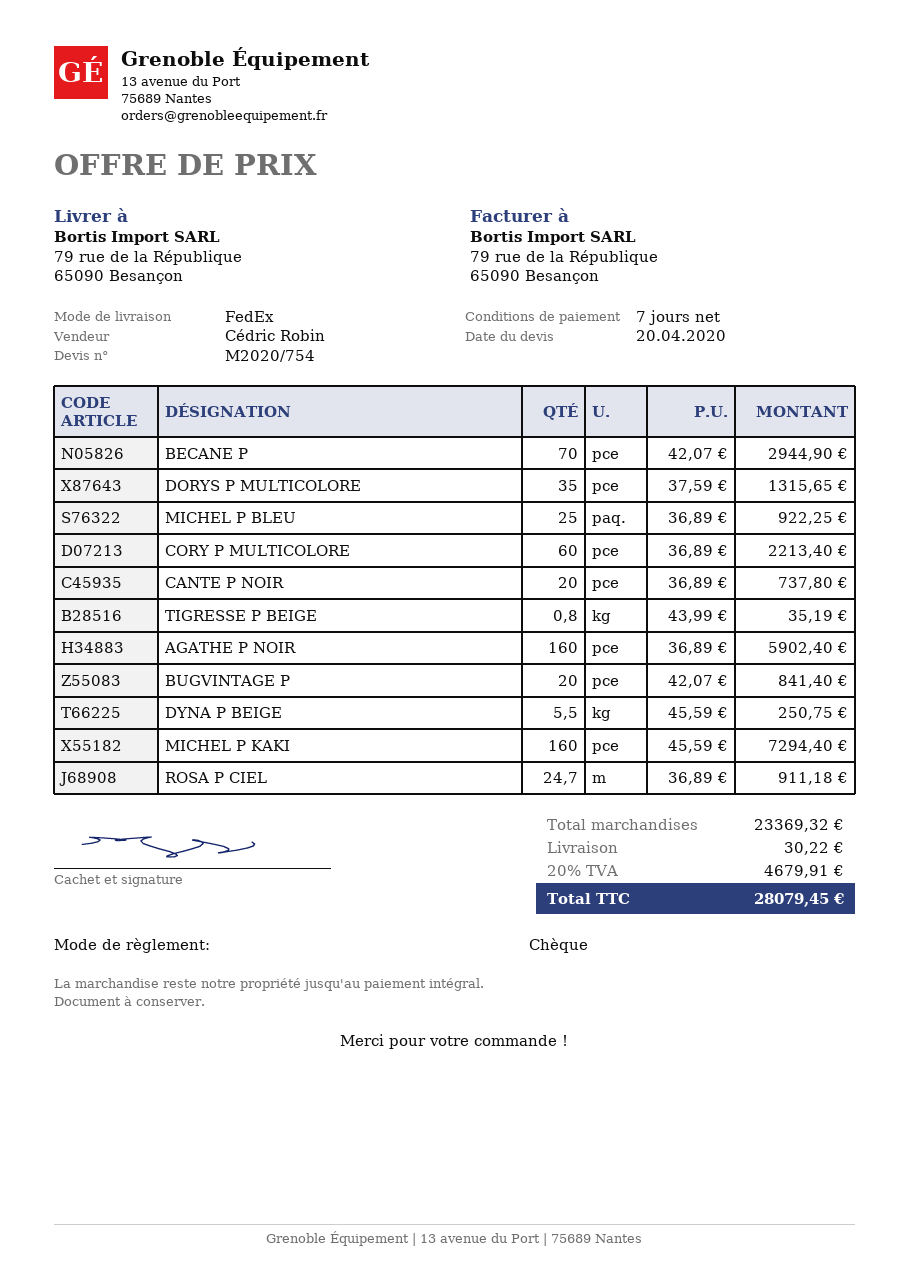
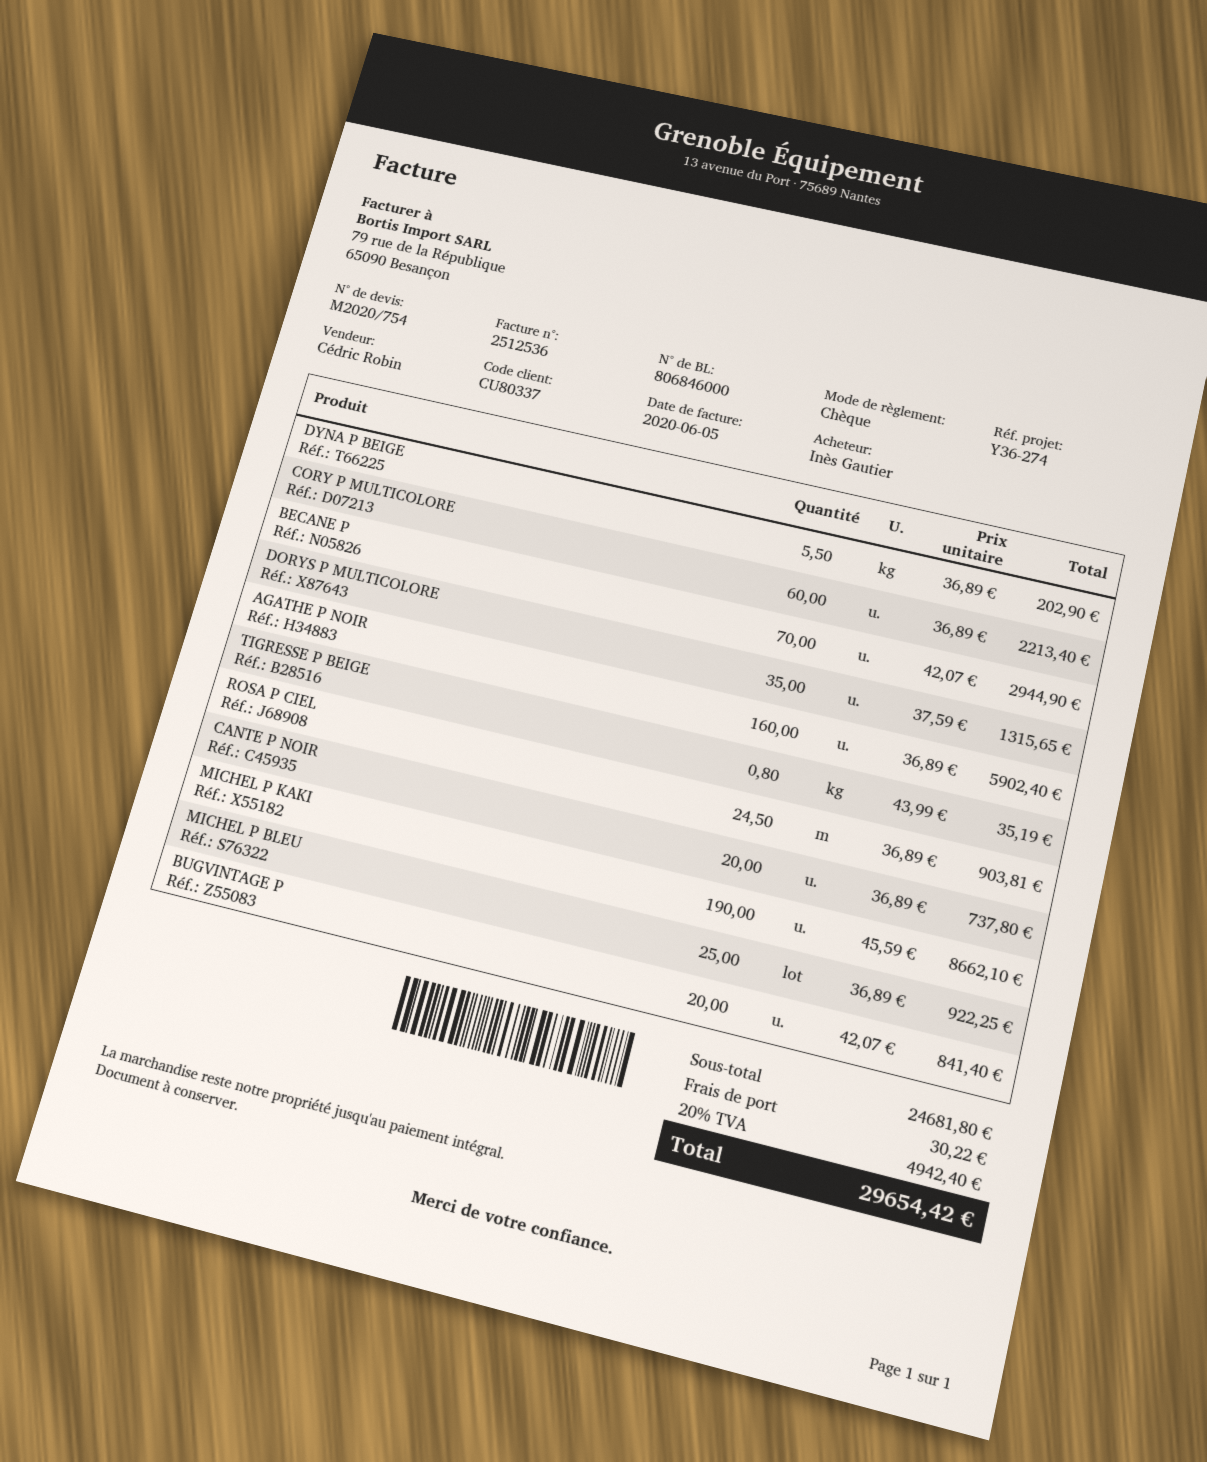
DYNA P BEIGE: 5.5 x 45.59 = 250.75 -> 5.5 x 36.89 = 202.90
MICHEL P KAKI: 160 x 45.59 = 7294.40 -> 190 x 45.59 = 8662.10
ROSA P CIEL: 24.7 x 36.89 = 911.18 -> 24.5 x 36.89 = 903.81
subtotal: 23369.32 -> 24681.80
tax: 20% = 4679.91 -> 20% = 4942.40
total: 28079.45 -> 29654.42

